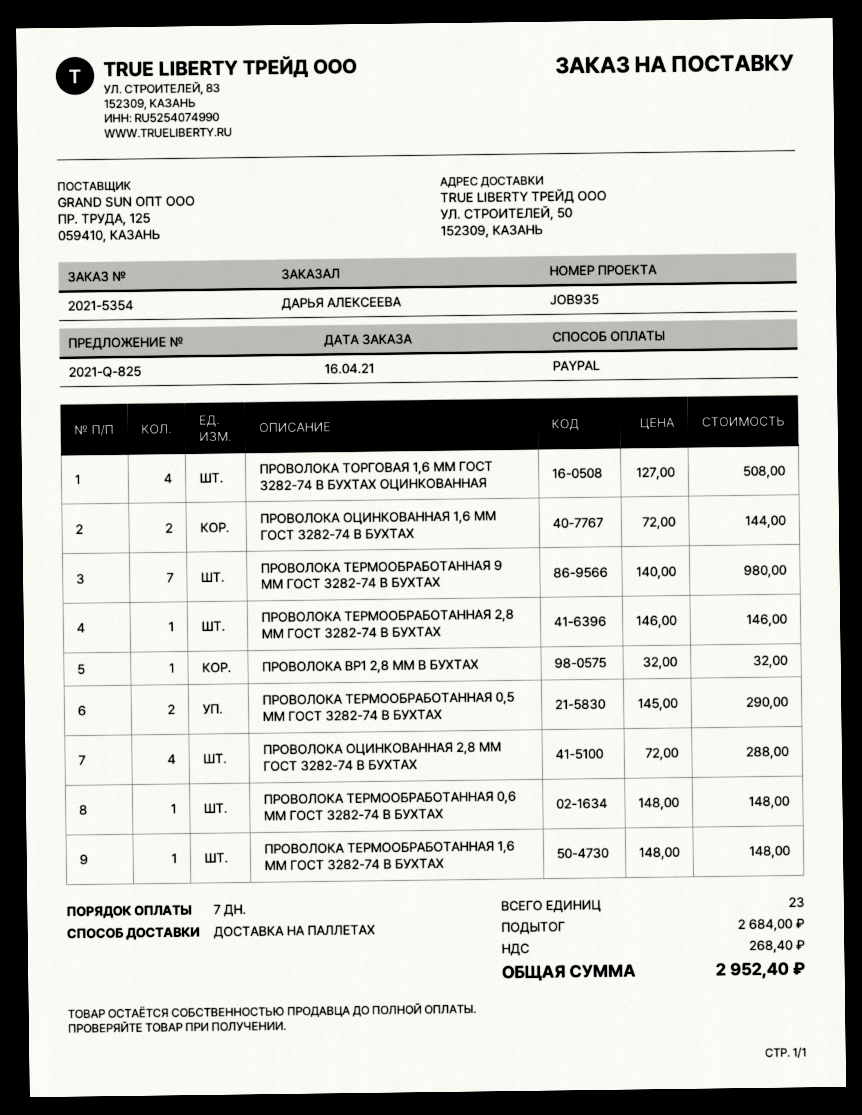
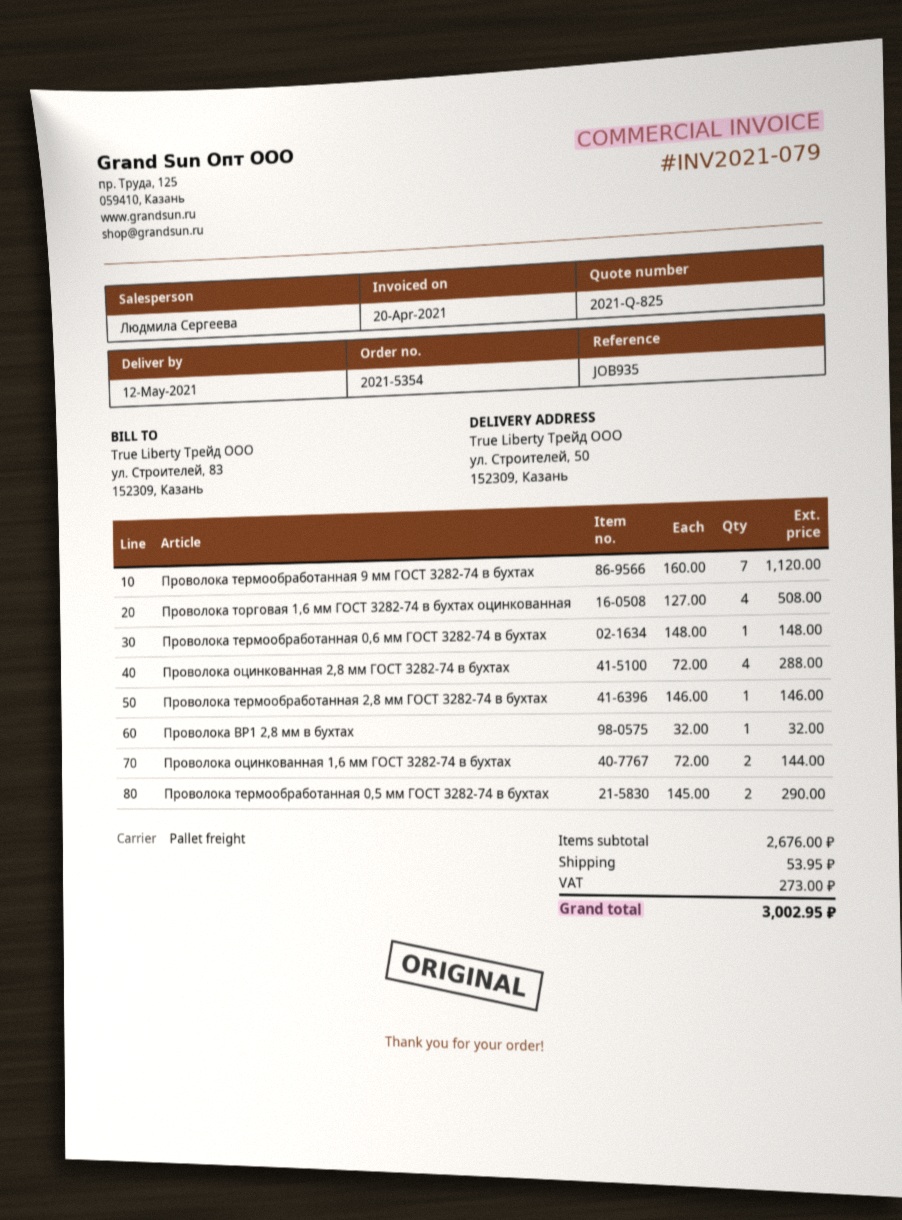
ПРОВОЛОКА ТЕРМООБРАБОТАННАЯ 9 ММ ГОСТ 3282-74 В БУХТАХ: 7 x 140.00 = 980.00 -> 7 x 160.00 = 1120.00
ПРОВОЛОКА ТЕРМООБРАБОТАННАЯ 1,6 ММ ГОСТ 3282-74 В БУХТАХ: 1 x 148.00 = 148.00 -> none
subtotal: 2684.00 -> 2676.00
shipping: none -> 53.95
tax: 268.40 -> 273.00
total: 2952.40 -> 3002.95

